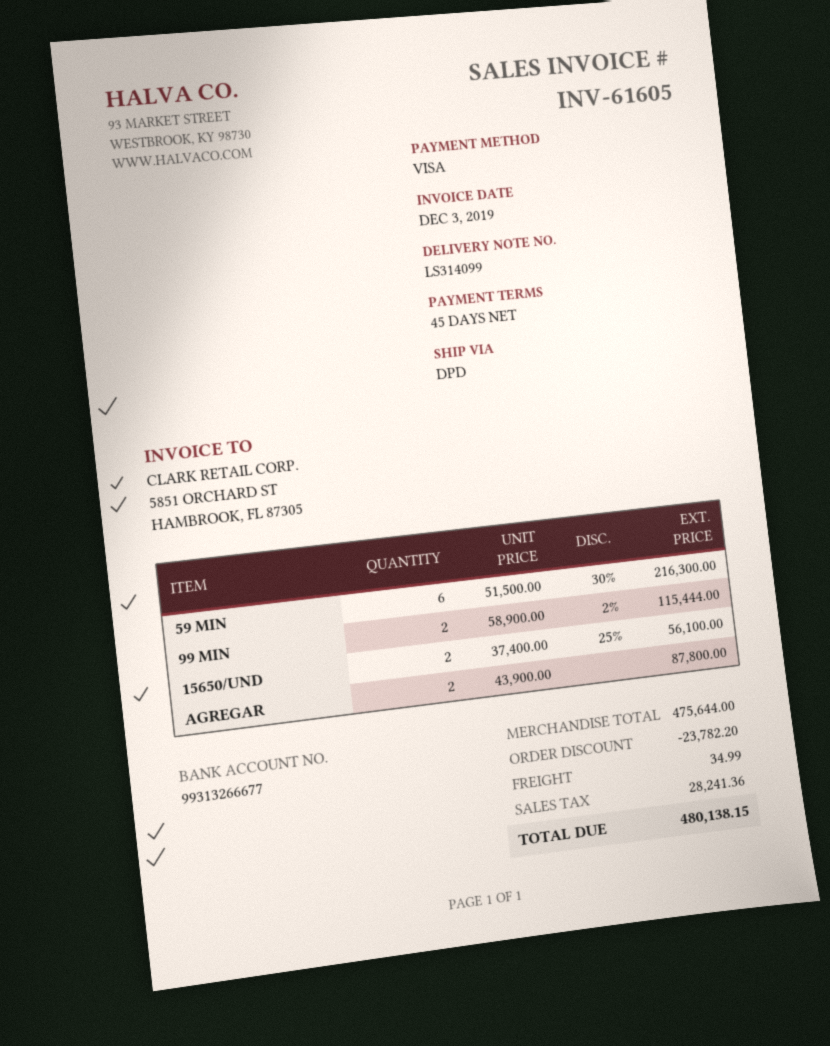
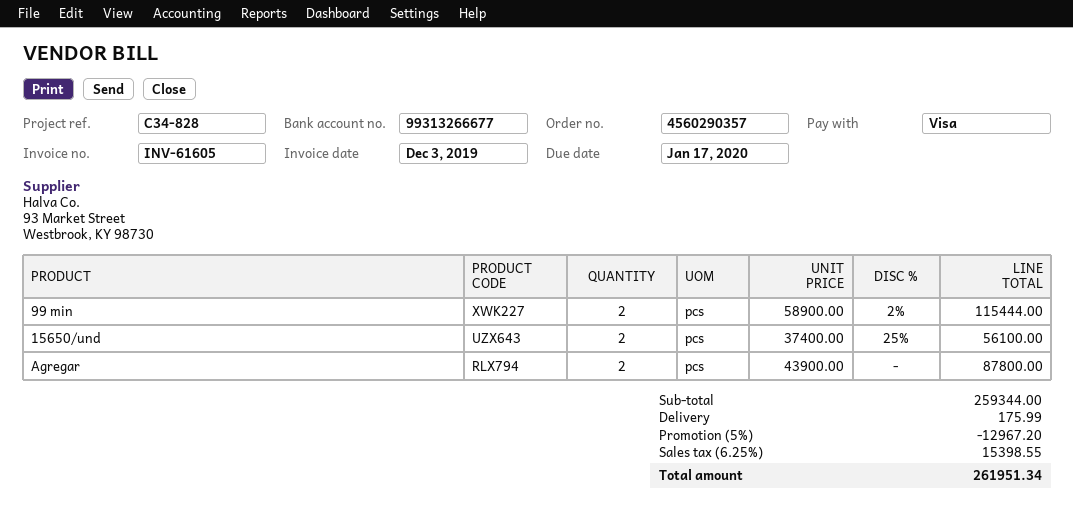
59 MIN: 6 x 51500.00 - 30% = 216300.00 -> none
subtotal: 475644.00 -> 259344.00
discount: 23782.20 -> 12967.20
shipping: 34.99 -> 175.99
tax: 28241.36 -> 15398.55
total: 480138.15 -> 261951.34

